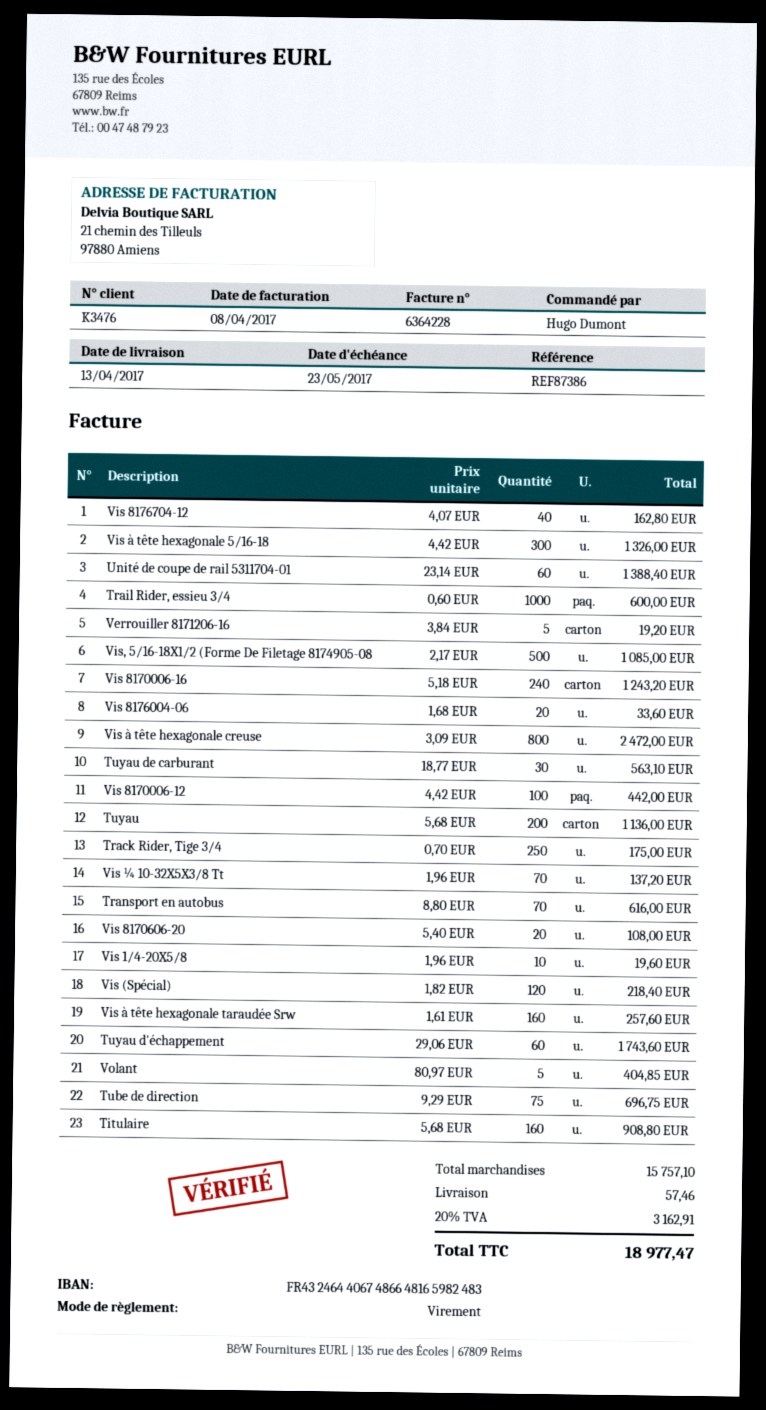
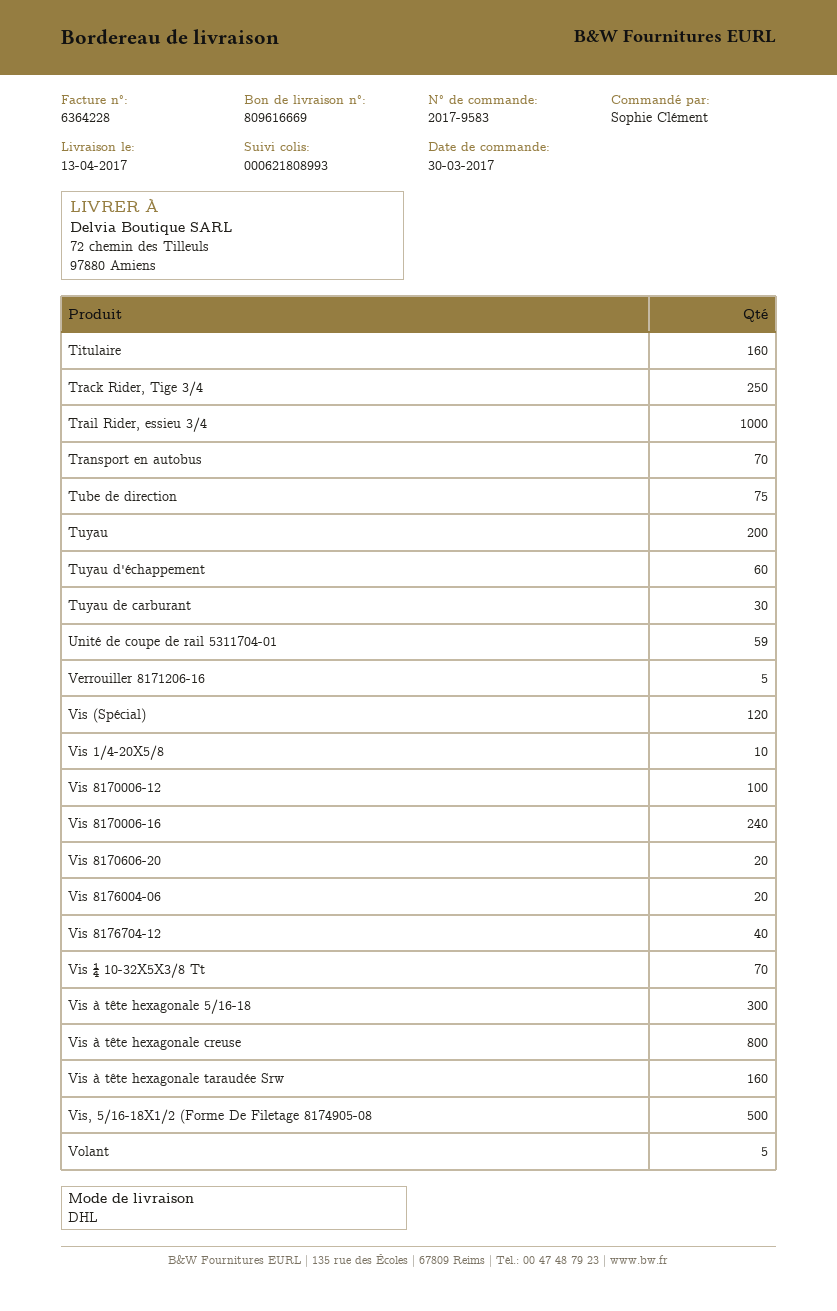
ordered by: Hugo Dumont -> Sophie Clément
Unité de coupe de rail 5311704-01: 60 -> 59

